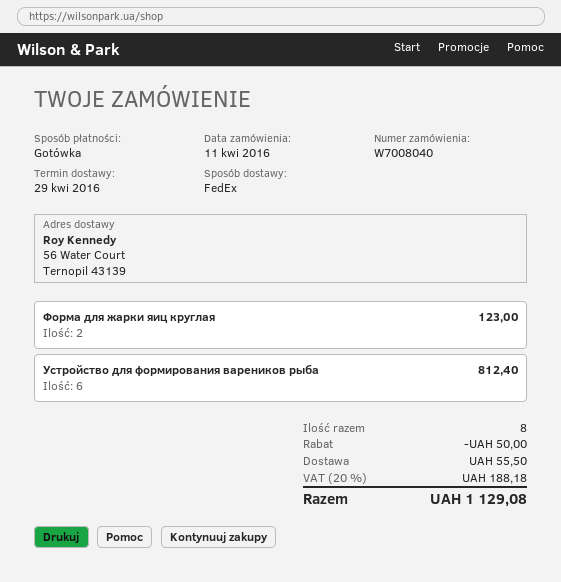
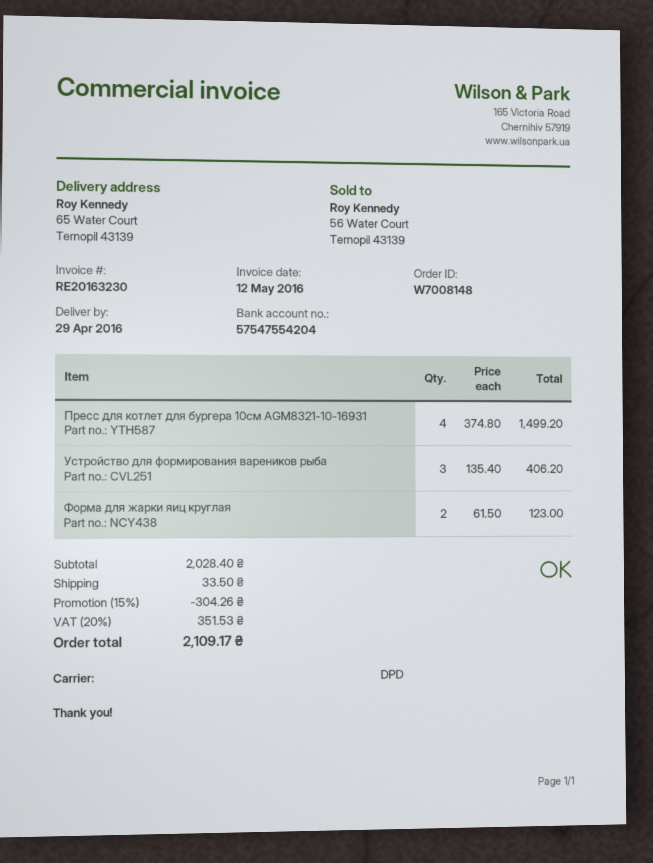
order number: W7008040 -> W7008148
shipping method: FedEx -> DPD
ship to: 56 Water Court, Ternopil 43139 -> 65 Water Court, Ternopil 43139
Устройство для формирования вареников рыба: 6 for 812.40 -> 3 for 406.20
Пресс для котлет для бургера 10см AGM8321-10-16931: none -> 4 for 1499.20
discount: 50.00 -> 304.26
shipping: 55.50 -> 33.50
tax: 20% = 188.18 -> 20% = 351.53
total: 1129.08 -> 2109.17

